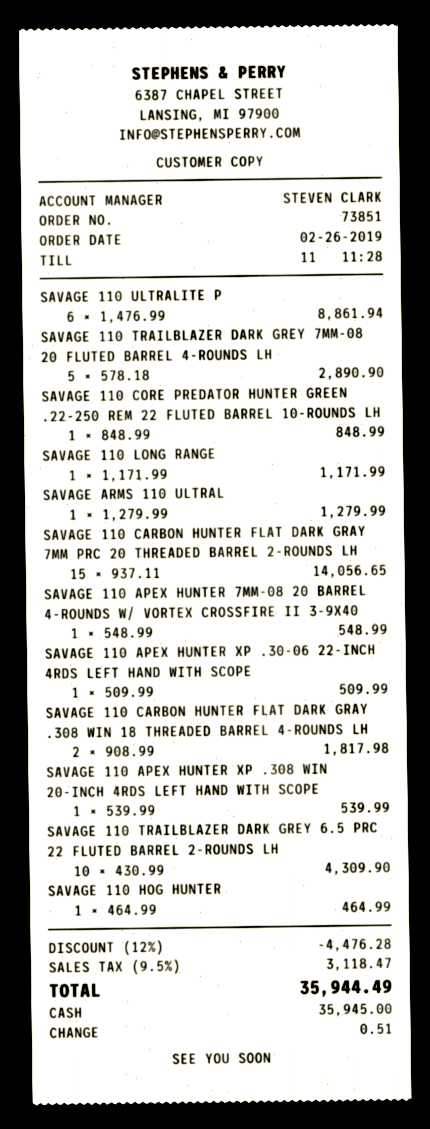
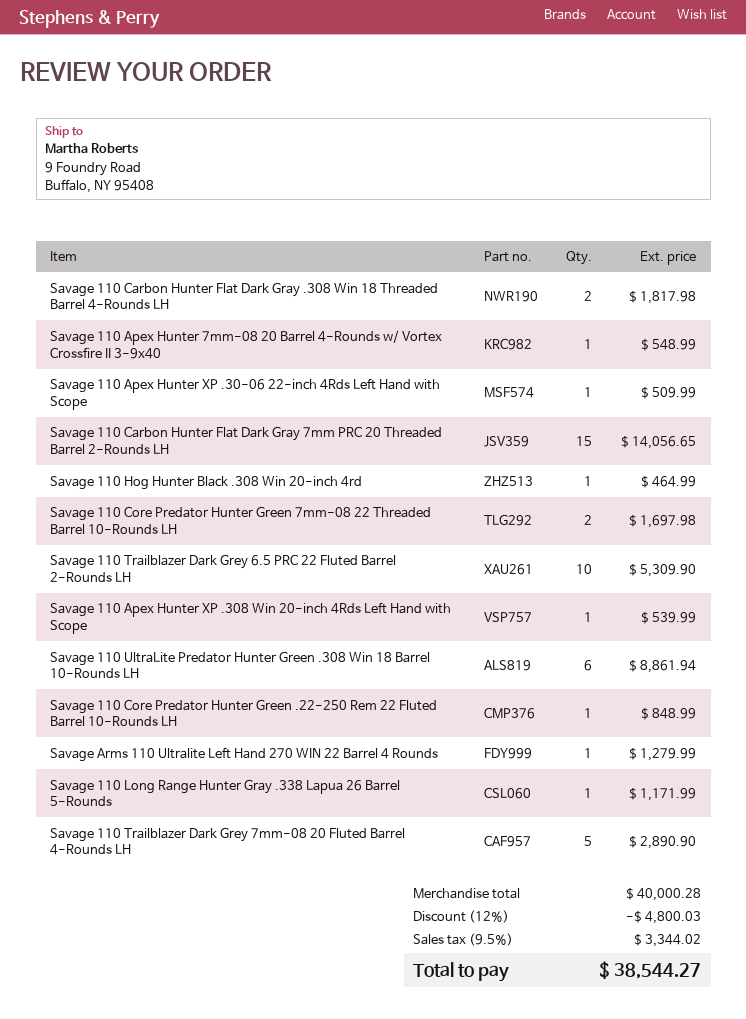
SAVAGE 110 TRAILBLAZER DARK GREY 6.5 PRC 22 FLUTED BARREL 2-ROUNDS LH: 10 for 4309.90 -> 10 for 5309.90
Savage 110 Core Predator Hunter Green 7mm-08 22 Threaded Barrel 10-Rounds LH: none -> 2 for 1697.98
discount: 12% = 4476.28 -> 12% = 4800.03
tax: 9.5% = 3118.47 -> 9.5% = 3344.02
total: 35944.49 -> 38544.27

